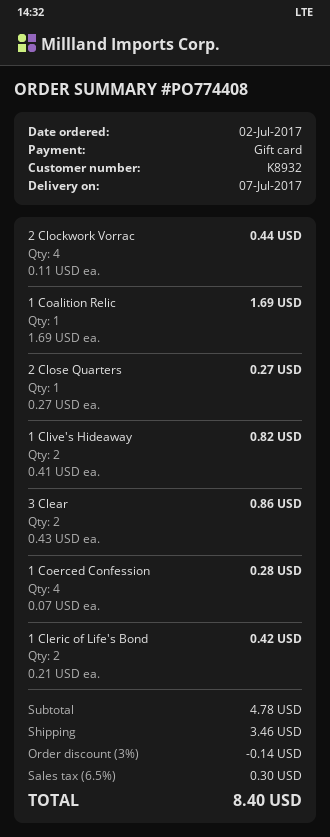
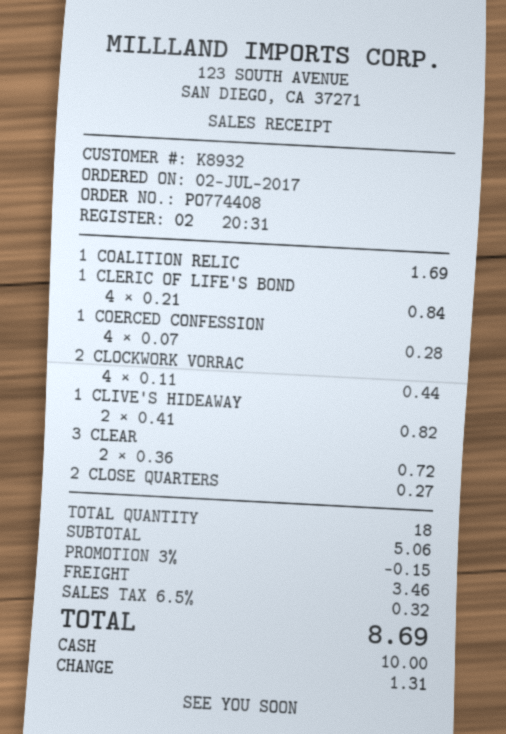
payment method: gift card -> cash
3 Clear: 2 x 0.43 = 0.86 -> 2 x 0.36 = 0.72
1 Cleric of Life's Bond: 2 x 0.21 = 0.42 -> 4 x 0.21 = 0.84
subtotal: 4.78 -> 5.06
discount: 3% = 0.14 -> 3% = 0.15
tax: 6.5% = 0.30 -> 6.5% = 0.32
total: 8.40 -> 8.69

